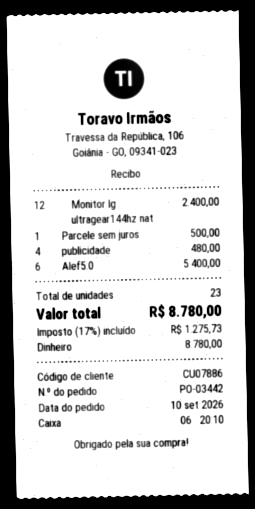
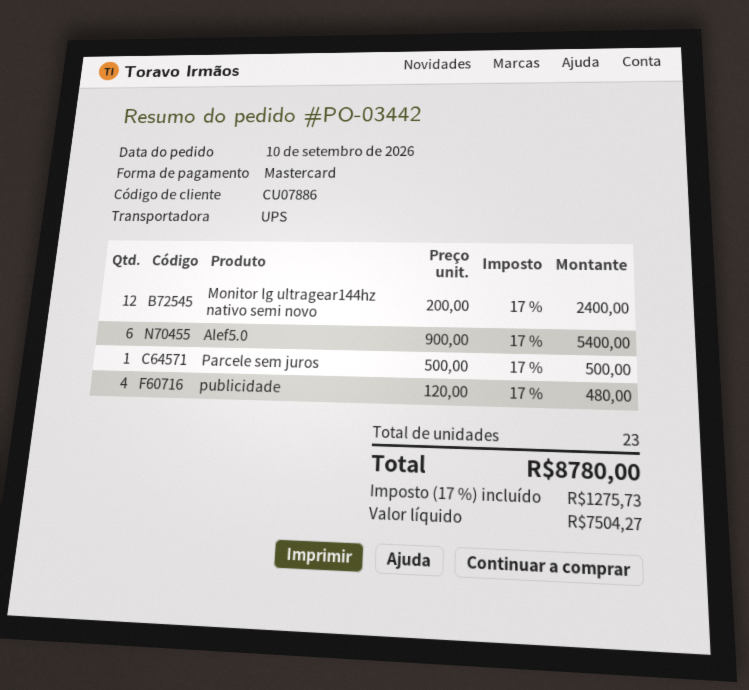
payment method: cash -> Mastercard

